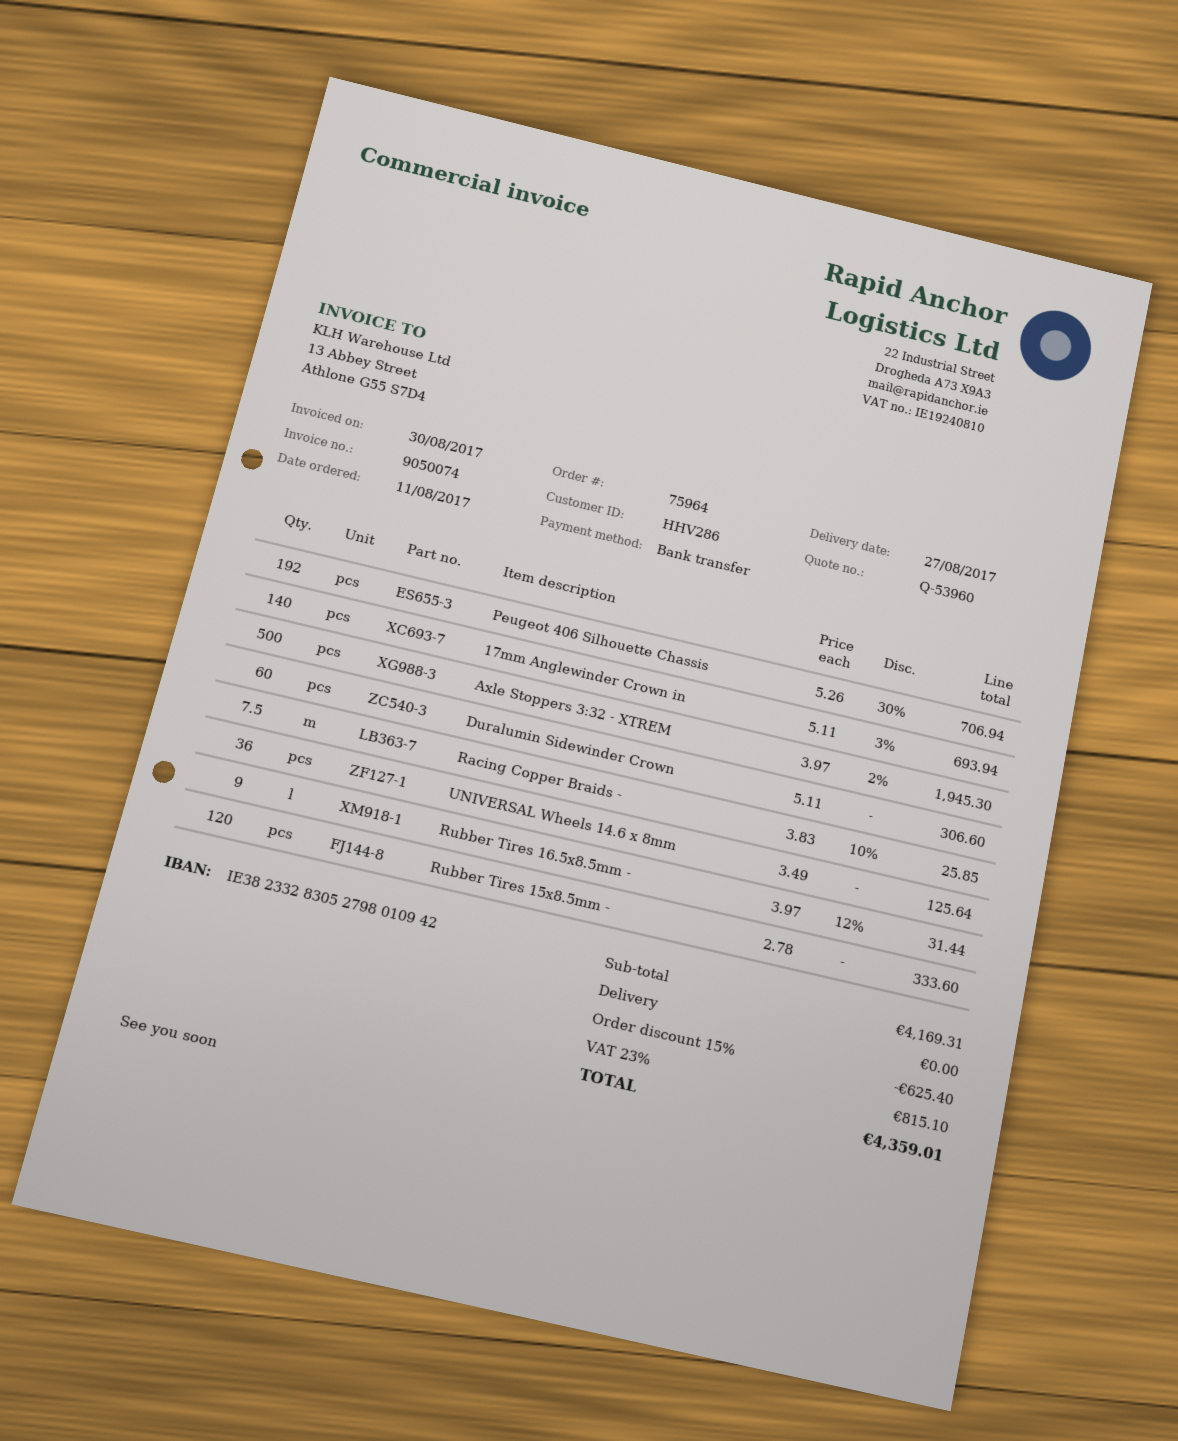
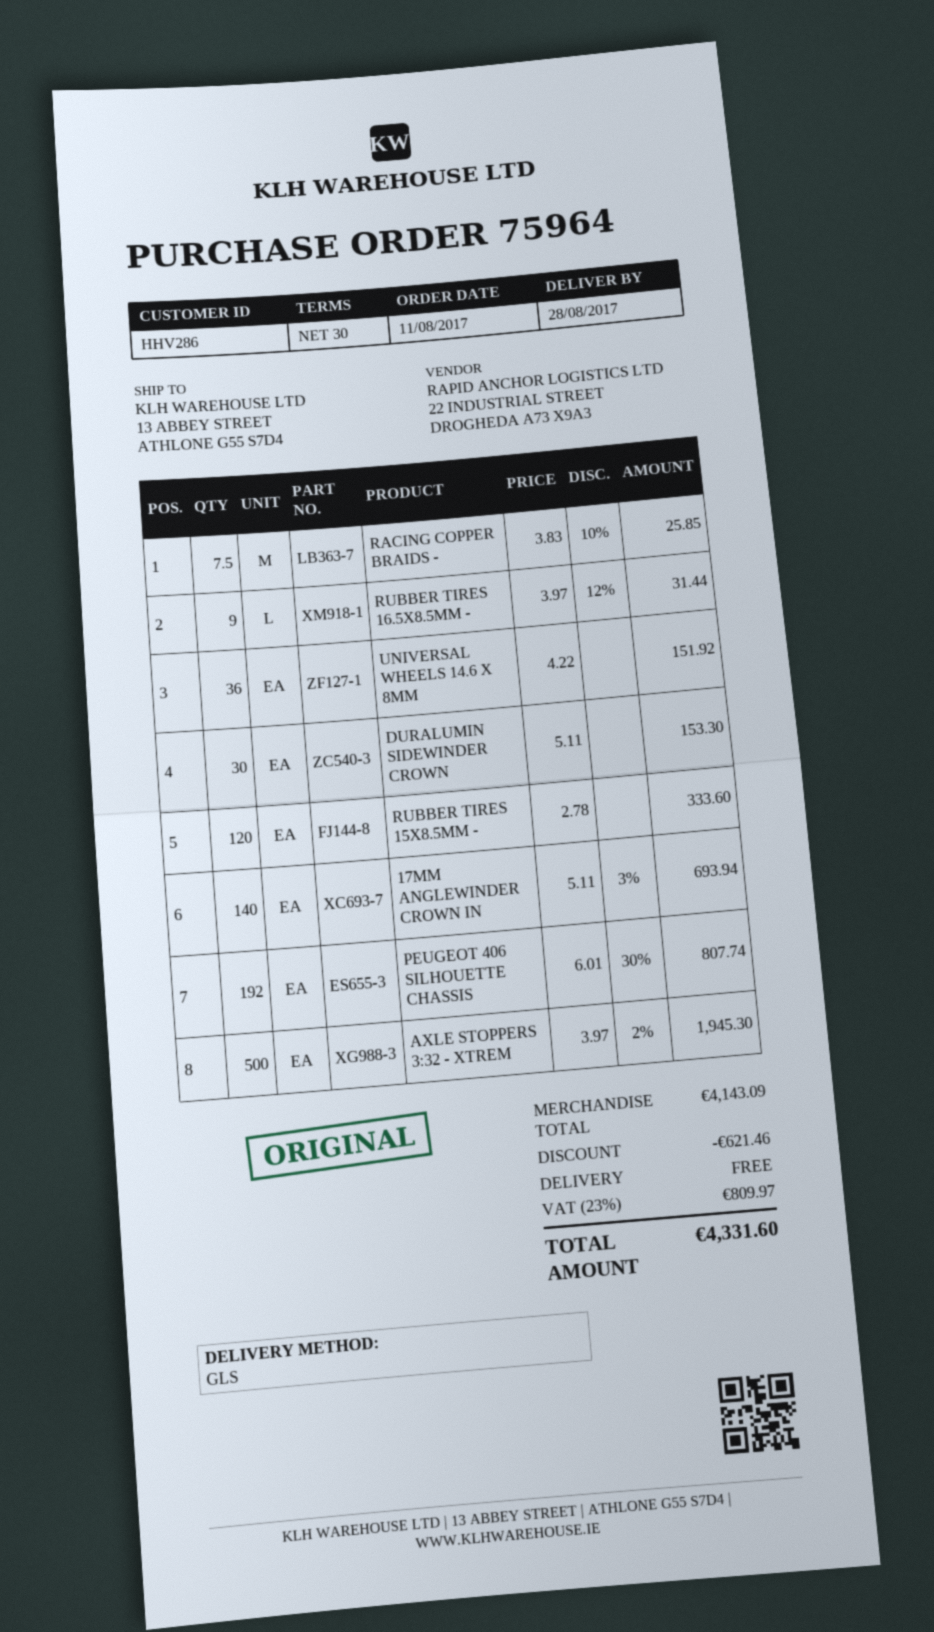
delivery date: 2017-08-27 -> 2017-08-28
Peugeot 406 Silhouette Chassis: 192 x 5.26 - 30% = 706.94 -> 192 x 6.01 - 30% = 807.74
Duralumin Sidewinder Crown: 60 x 5.11 = 306.60 -> 30 x 5.11 = 153.30
UNIVERSAL Wheels 14.6 x 8mm: 36 x 3.49 = 125.64 -> 36 x 4.22 = 151.92
subtotal: 4169.31 -> 4143.09
discount: 625.40 -> 621.46
tax: 23% = 815.10 -> 23% = 809.97
total: 4359.01 -> 4331.60

